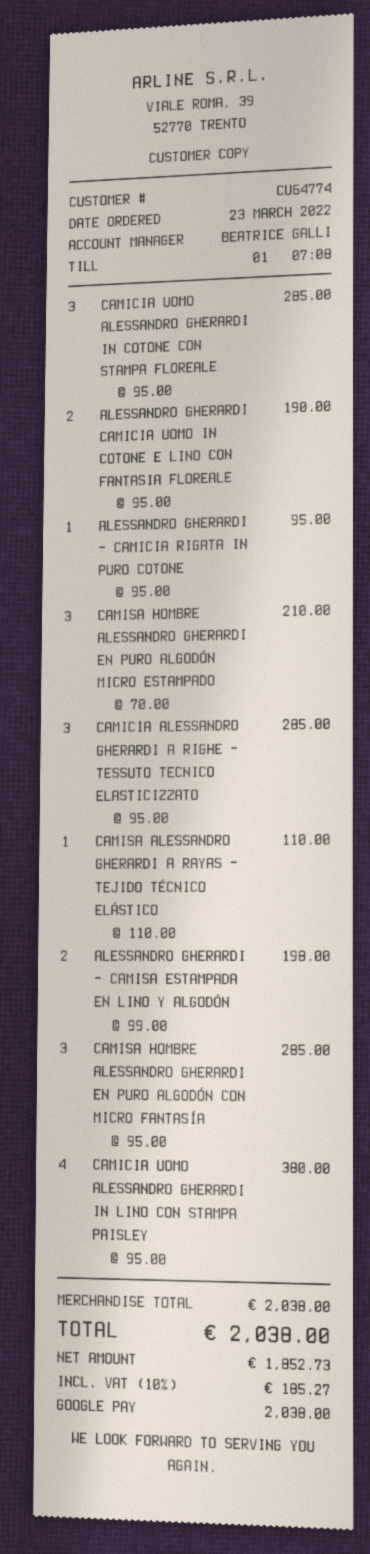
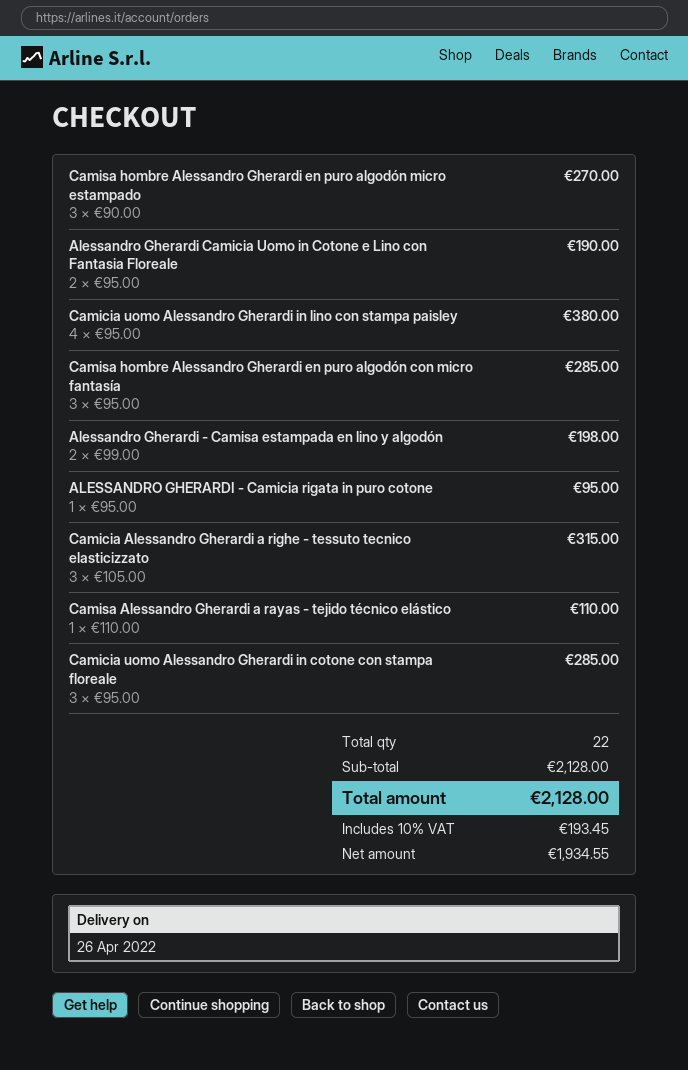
CAMISA HOMBRE ALESSANDRO GHERARDI EN PURO ALGODÓN MICRO ESTAMPADO: 3 x 70.00 = 210.00 -> 3 x 90.00 = 270.00
CAMICIA ALESSANDRO GHERARDI A RIGHE - TESSUTO TECNICO ELASTICIZZATO: 3 x 95.00 = 285.00 -> 3 x 105.00 = 315.00
subtotal: 2038.00 -> 2128.00
net: 1852.73 -> 1934.55
tax: 10% = 185.27 -> 10% = 193.45
total: 2038.00 -> 2128.00

